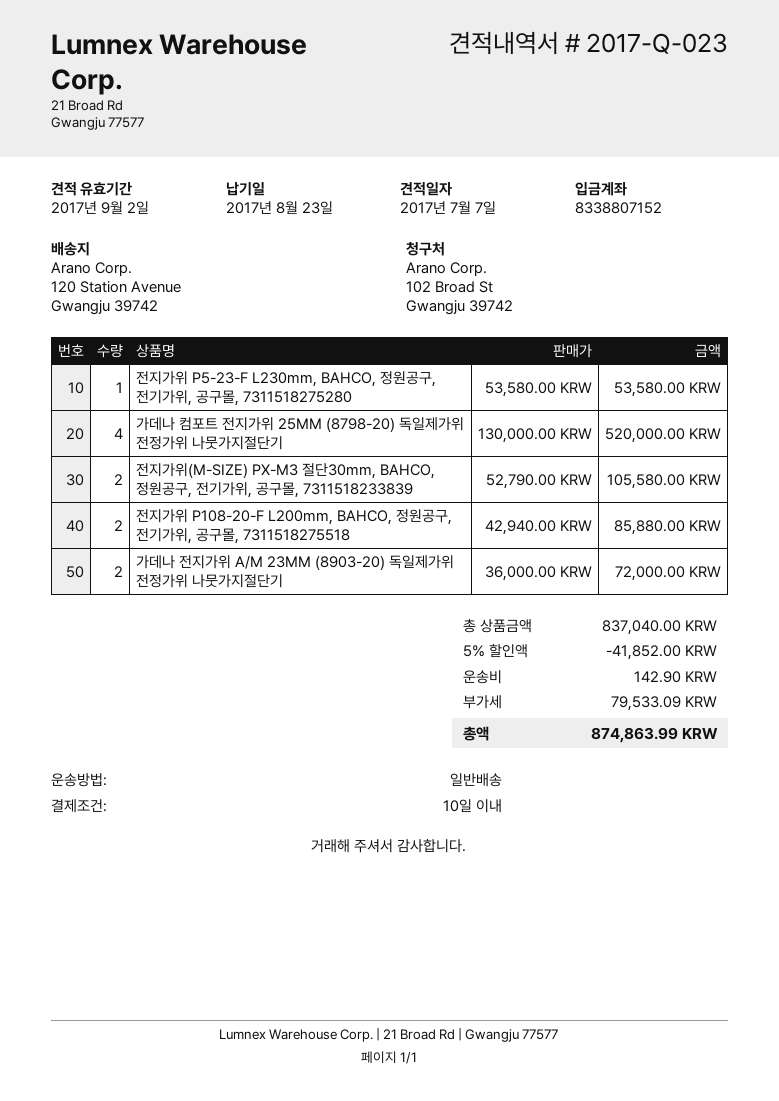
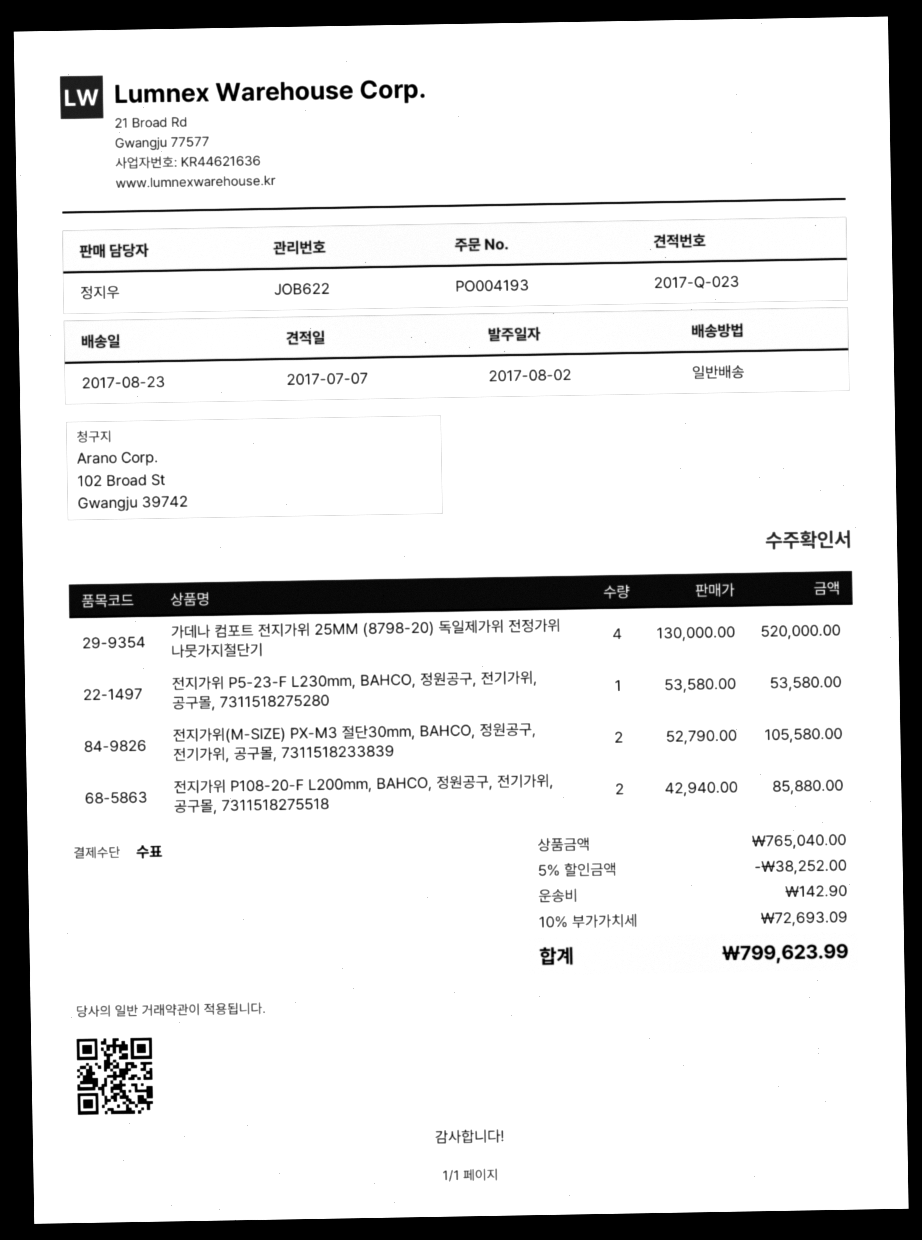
가데나 전지가위 A/M 23MM (8903-20) 독일제가위 전정가위 나뭇가지절단기: 2 x 36000.00 = 72000.00 -> none
subtotal: 837040.00 -> 765040.00
discount: 5% = 41852.00 -> 5% = 38252.00
tax: 79533.09 -> 72693.09
total: 874863.99 -> 799623.99

